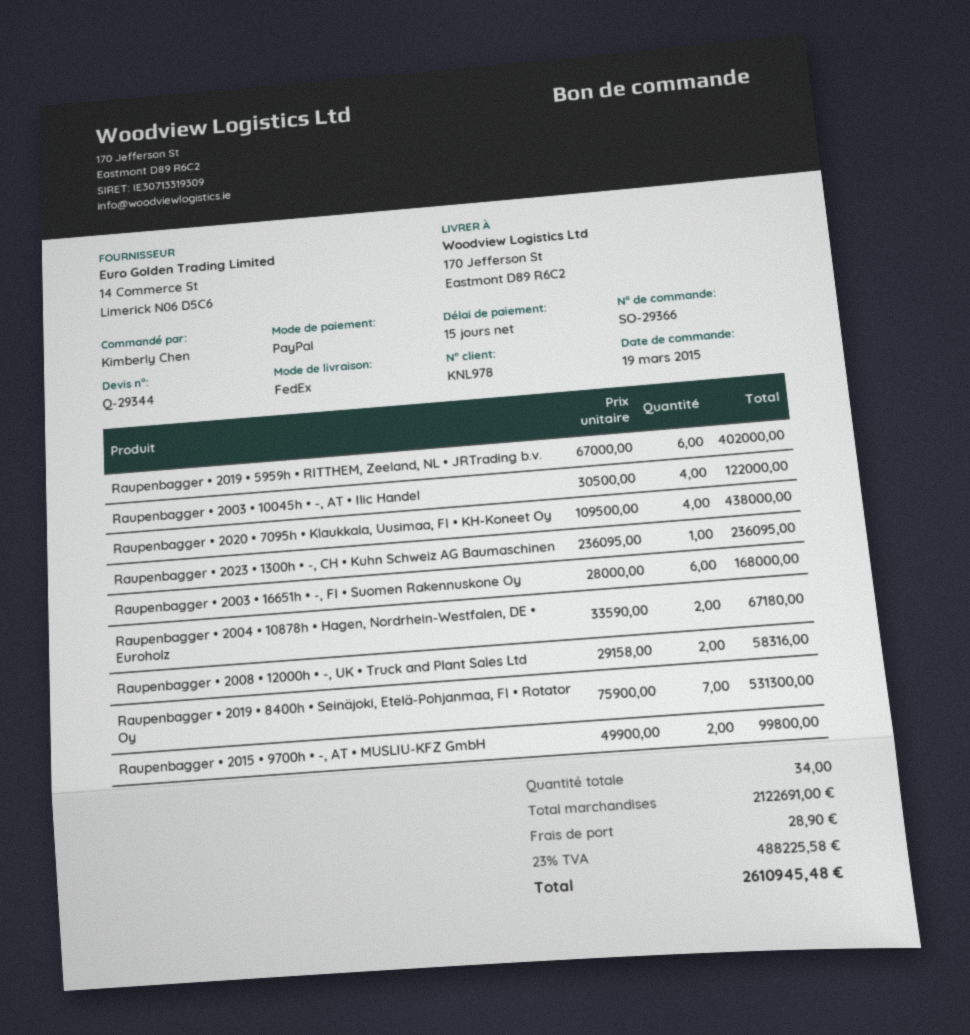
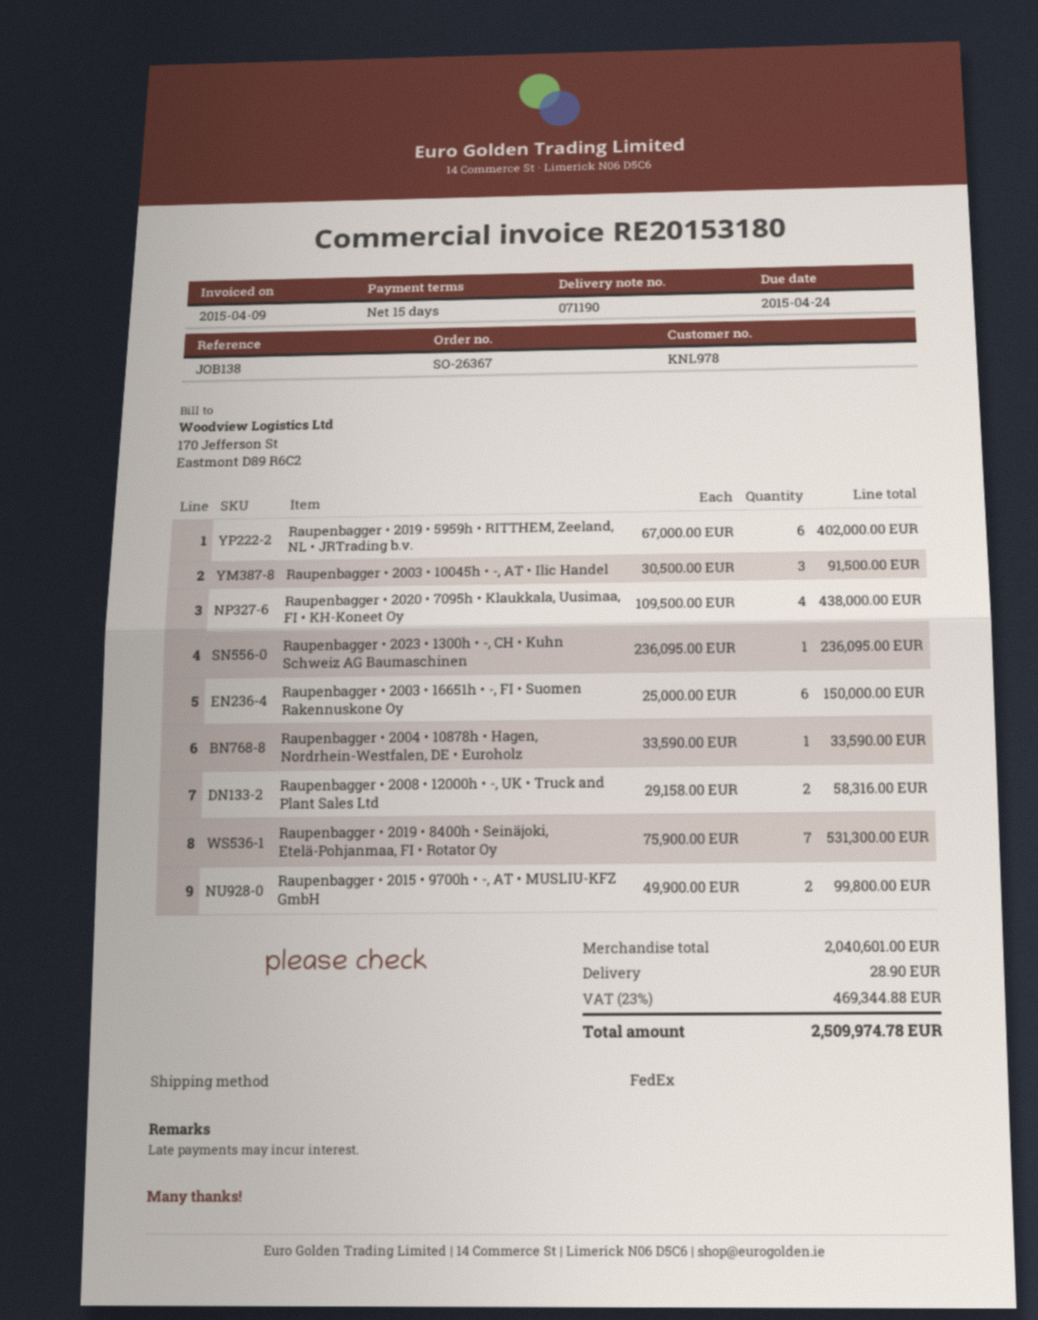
order number: SO-29366 -> SO-26367
Raupenbagger • 2003 • 10045h • -, AT • Ilic Handel: 4 x 30500.00 = 122000.00 -> 3 x 30500.00 = 91500.00
Raupenbagger • 2003 • 16651h • -, FI • Suomen Rakennuskone Oy: 6 x 28000.00 = 168000.00 -> 6 x 25000.00 = 150000.00
Raupenbagger • 2004 • 10878h • Hagen, Nordrhein-Westfalen, DE • Euroholz: 2 x 33590.00 = 67180.00 -> 1 x 33590.00 = 33590.00
subtotal: 2122691.00 -> 2040601.00
tax: 23% = 488225.58 -> 23% = 469344.88
total: 2610945.48 -> 2509974.78

